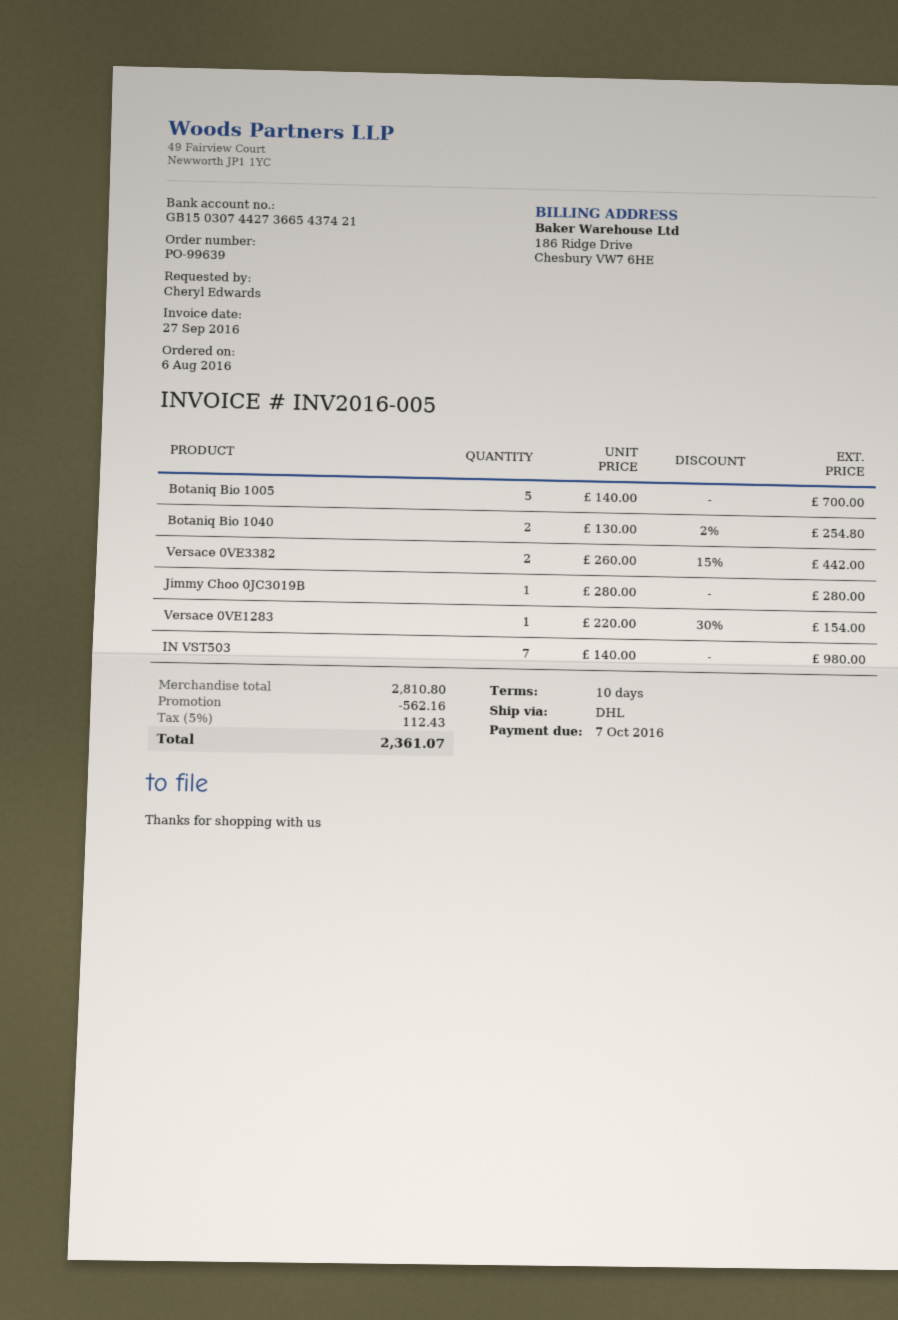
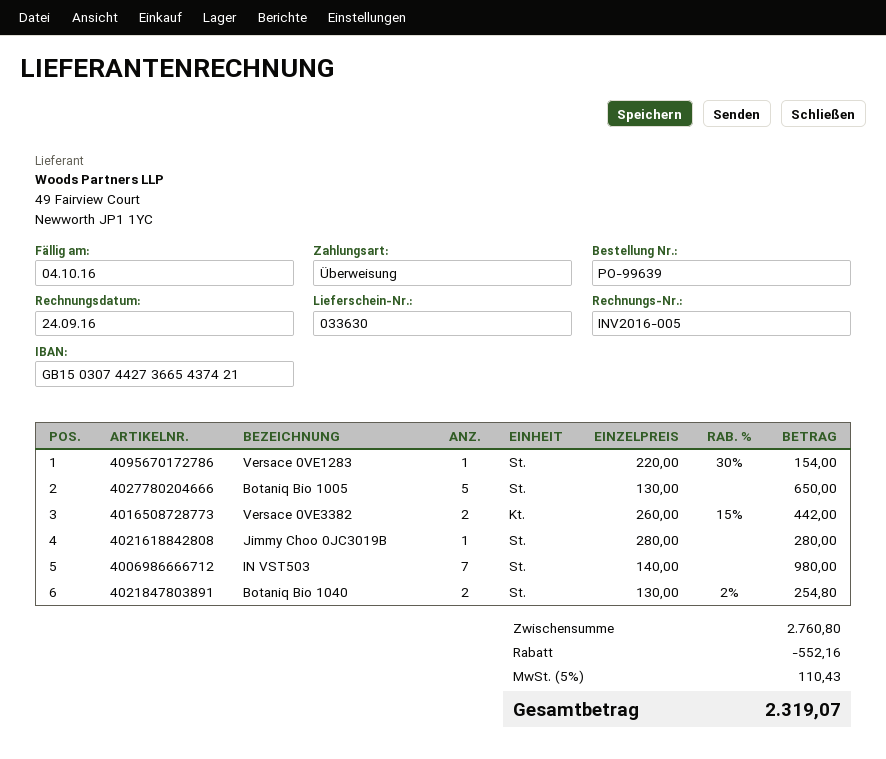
invoice date: 2016-09-27 -> 2016-09-24
due date: 2016-10-07 -> 2016-10-04
Botaniq Bio 1005: 5 x 140.00 = 700.00 -> 5 x 130.00 = 650.00
subtotal: 2810.80 -> 2760.80
discount: 562.16 -> 552.16
tax: 5% = 112.43 -> 5% = 110.43
total: 2361.07 -> 2319.07

